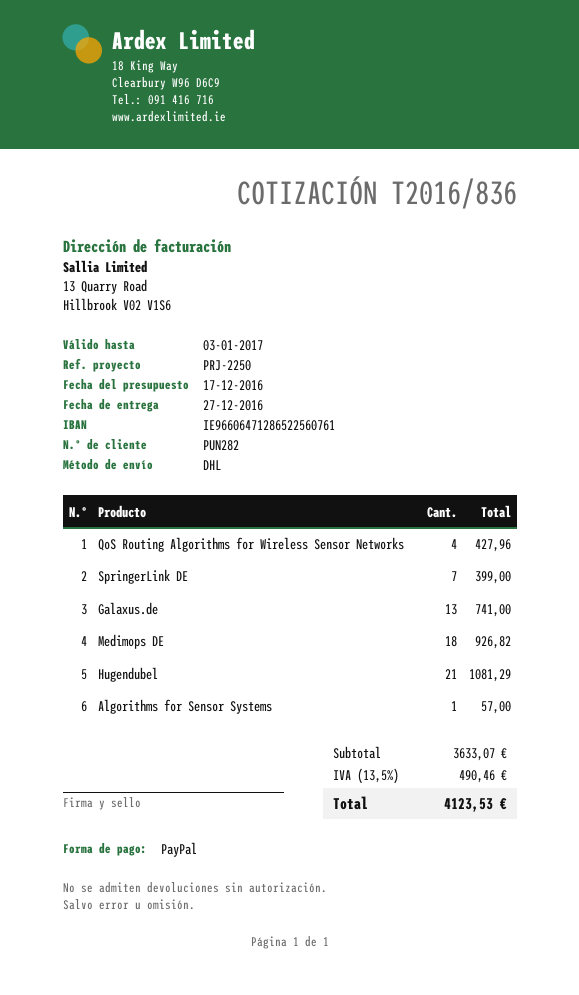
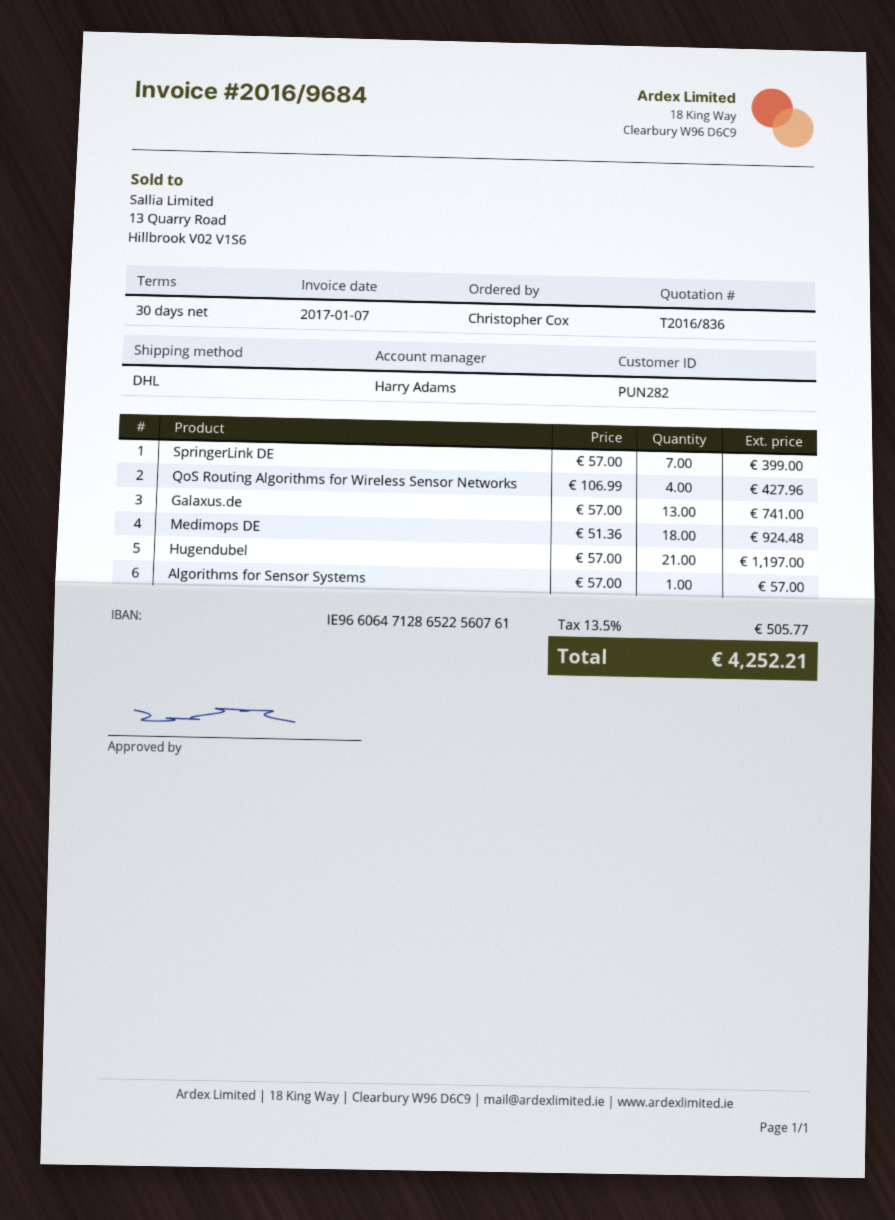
Medimops DE: 18 for 926.82 -> 18 for 924.48
Hugendubel: 21 for 1081.29 -> 21 for 1197.00
tax: 13.5% = 490.46 -> 13.5% = 505.77
total: 4123.53 -> 4252.21

